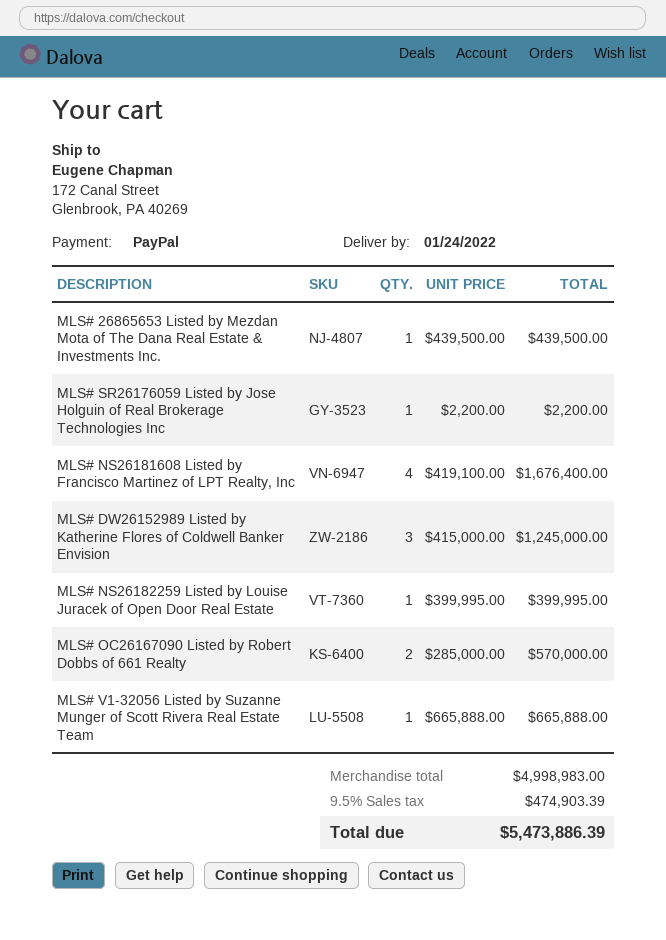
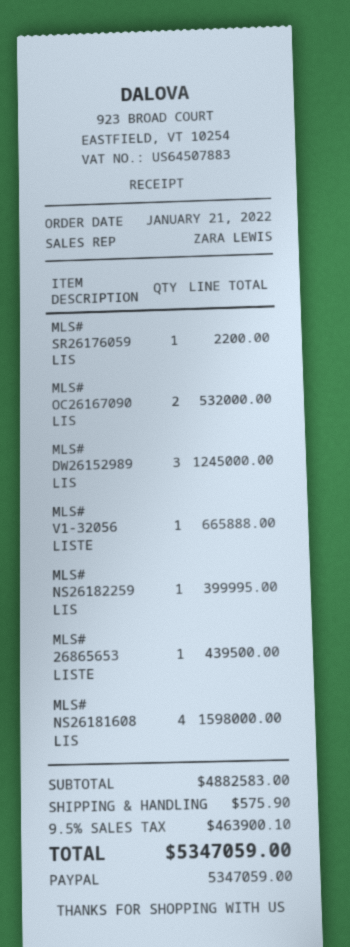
MLS# NS26181608 Listed by Francisco Martinez of LPT Realty, Inc: 4 for 1676400.00 -> 4 for 1598000.00
MLS# OC26167090 Listed by Robert Dobbs of 661 Realty: 2 for 570000.00 -> 2 for 532000.00
subtotal: 4998983.00 -> 4882583.00
shipping: none -> 575.90
tax: 9.5% = 474903.39 -> 9.5% = 463900.10
total: 5473886.39 -> 5347059.00

